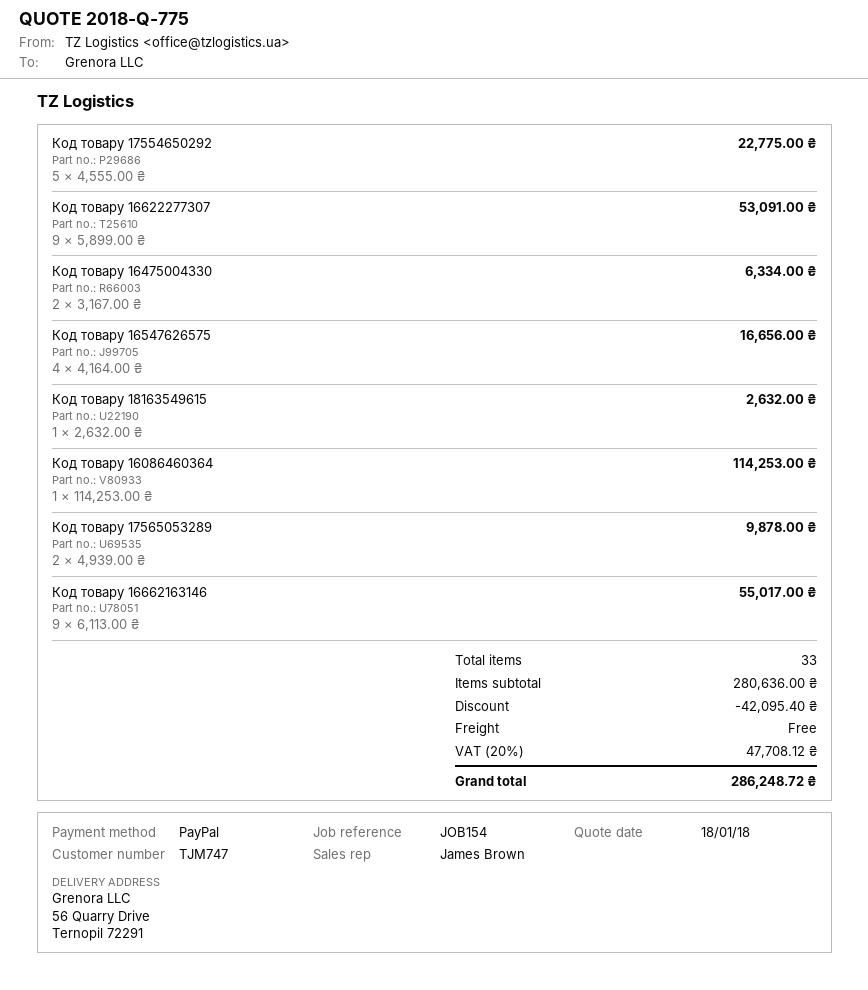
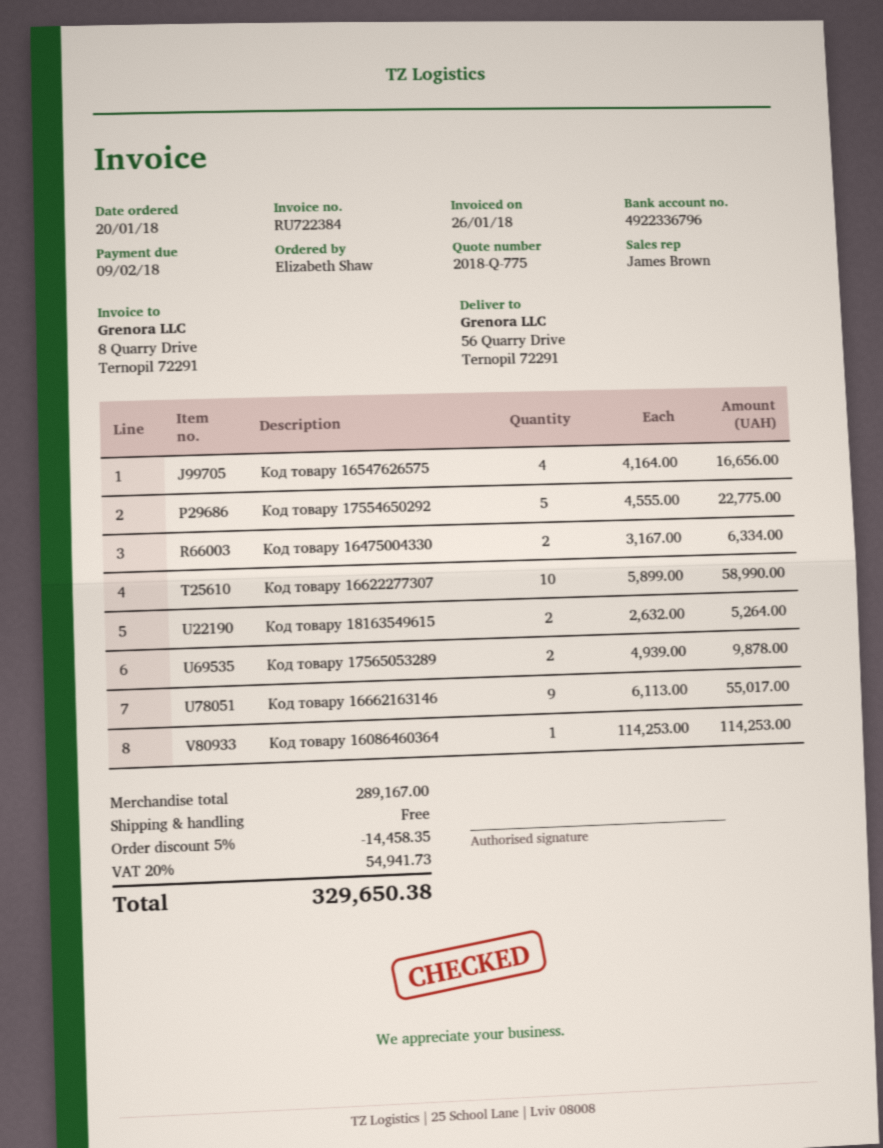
Код товару 16622277307: 9 x 5899.00 = 53091.00 -> 10 x 5899.00 = 58990.00
Код товару 18163549615: 1 x 2632.00 = 2632.00 -> 2 x 2632.00 = 5264.00
subtotal: 280636.00 -> 289167.00
discount: 42095.40 -> 14458.35
tax: 20% = 47708.12 -> 20% = 54941.73
total: 286248.72 -> 329650.38

